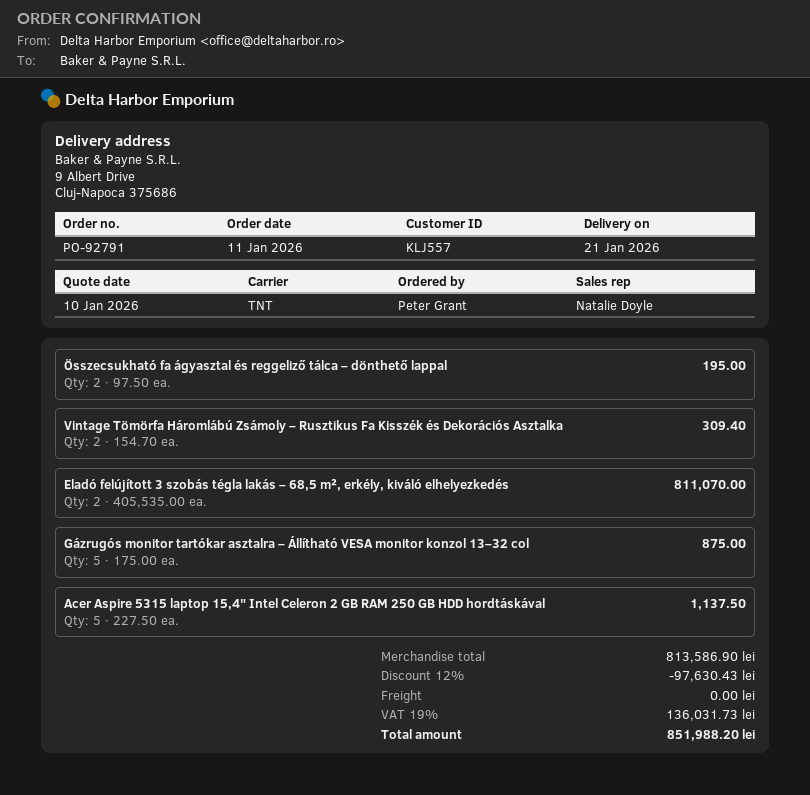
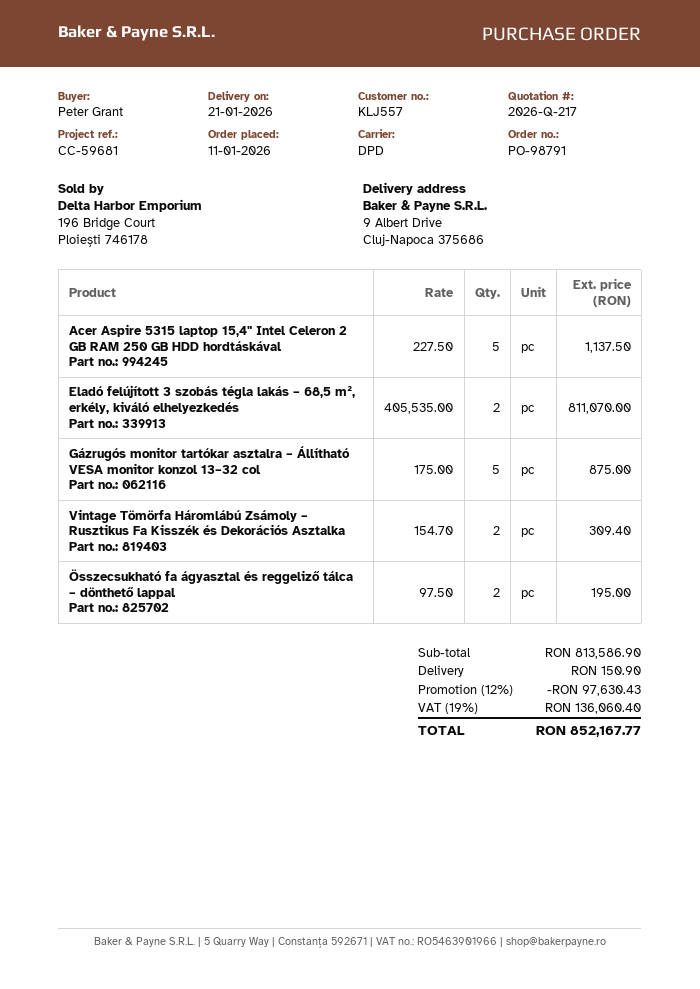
order number: PO-92791 -> PO-98791
shipping method: TNT -> DPD
shipping: 0.00 -> 150.90
tax: 19% = 136031.73 -> 19% = 136060.40
total: 851988.20 -> 852167.77

